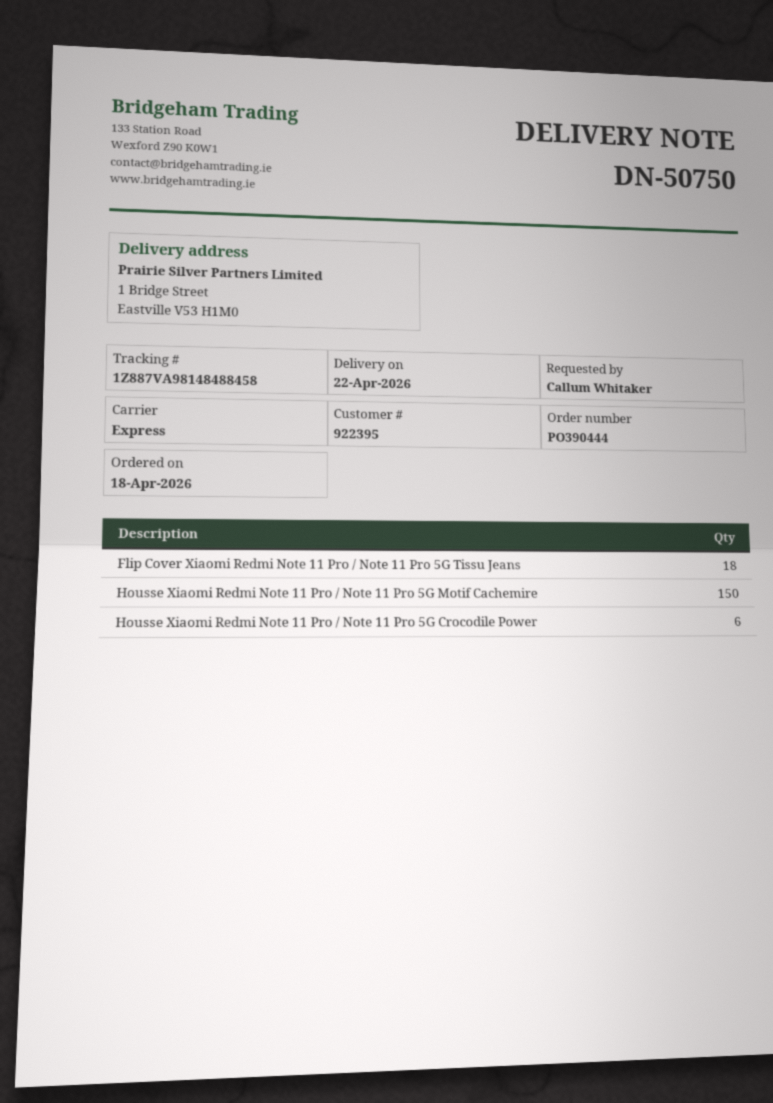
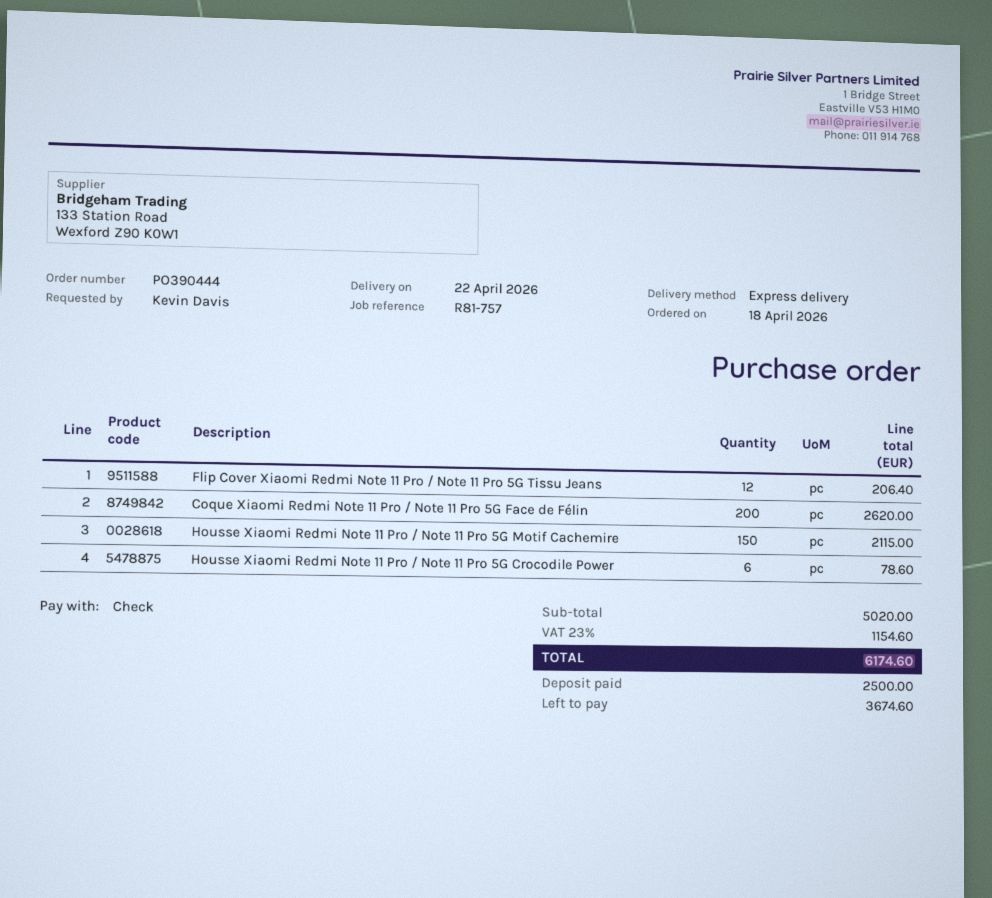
ordered by: Callum Whitaker -> Kevin Davis
Flip Cover Xiaomi Redmi Note 11 Pro / Note 11 Pro 5G Tissu Jeans: 18 -> 12
Coque Xiaomi Redmi Note 11 Pro / Note 11 Pro 5G Face de Félin: none -> 200

